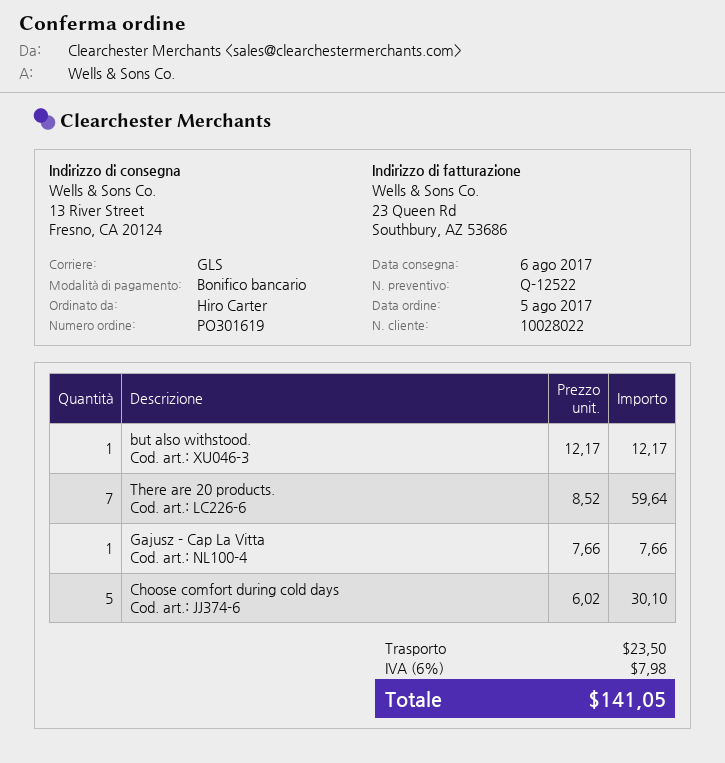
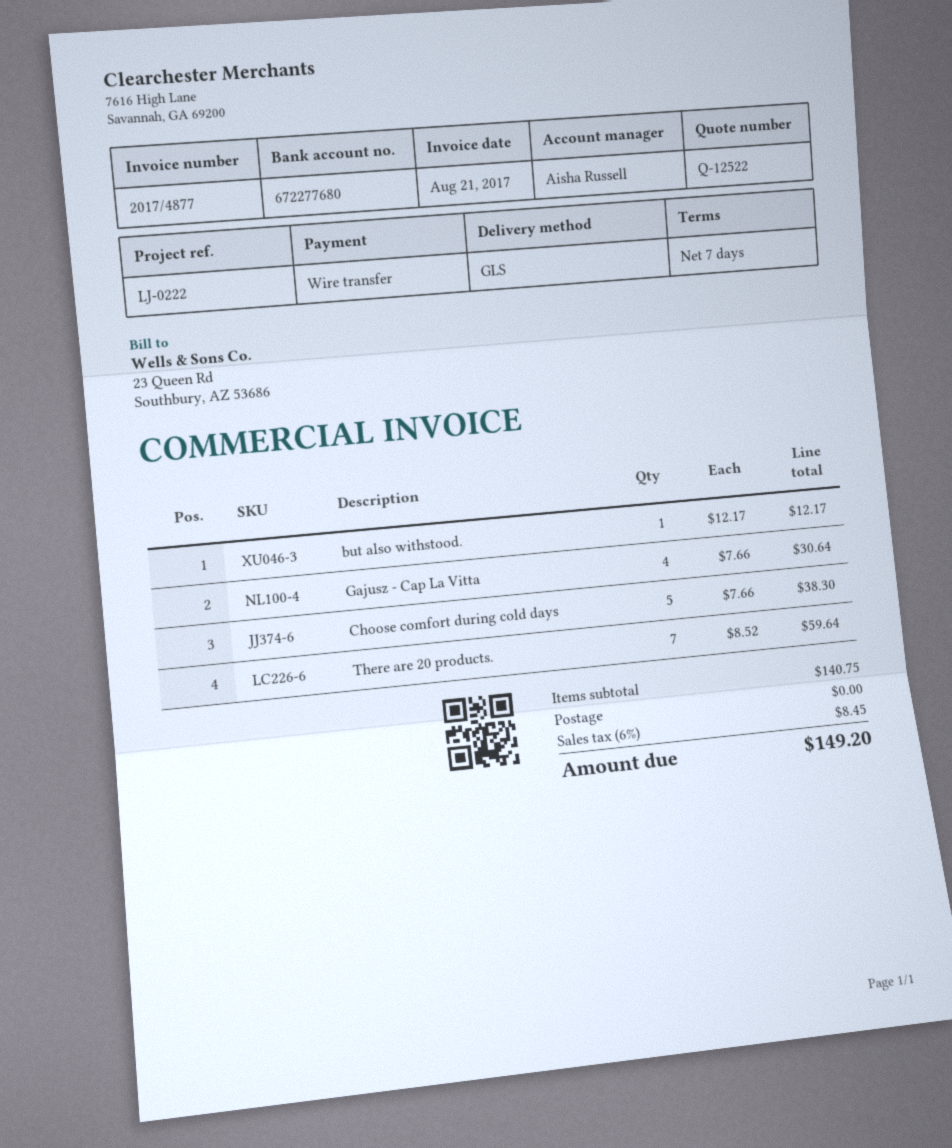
Gajusz - Cap La Vitta: 1 x 7.66 = 7.66 -> 4 x 7.66 = 30.64
Choose comfort during cold days: 5 x 6.02 = 30.10 -> 5 x 7.66 = 38.30
shipping: 23.50 -> 0.00
tax: 6% = 7.98 -> 6% = 8.45
total: 141.05 -> 149.20

